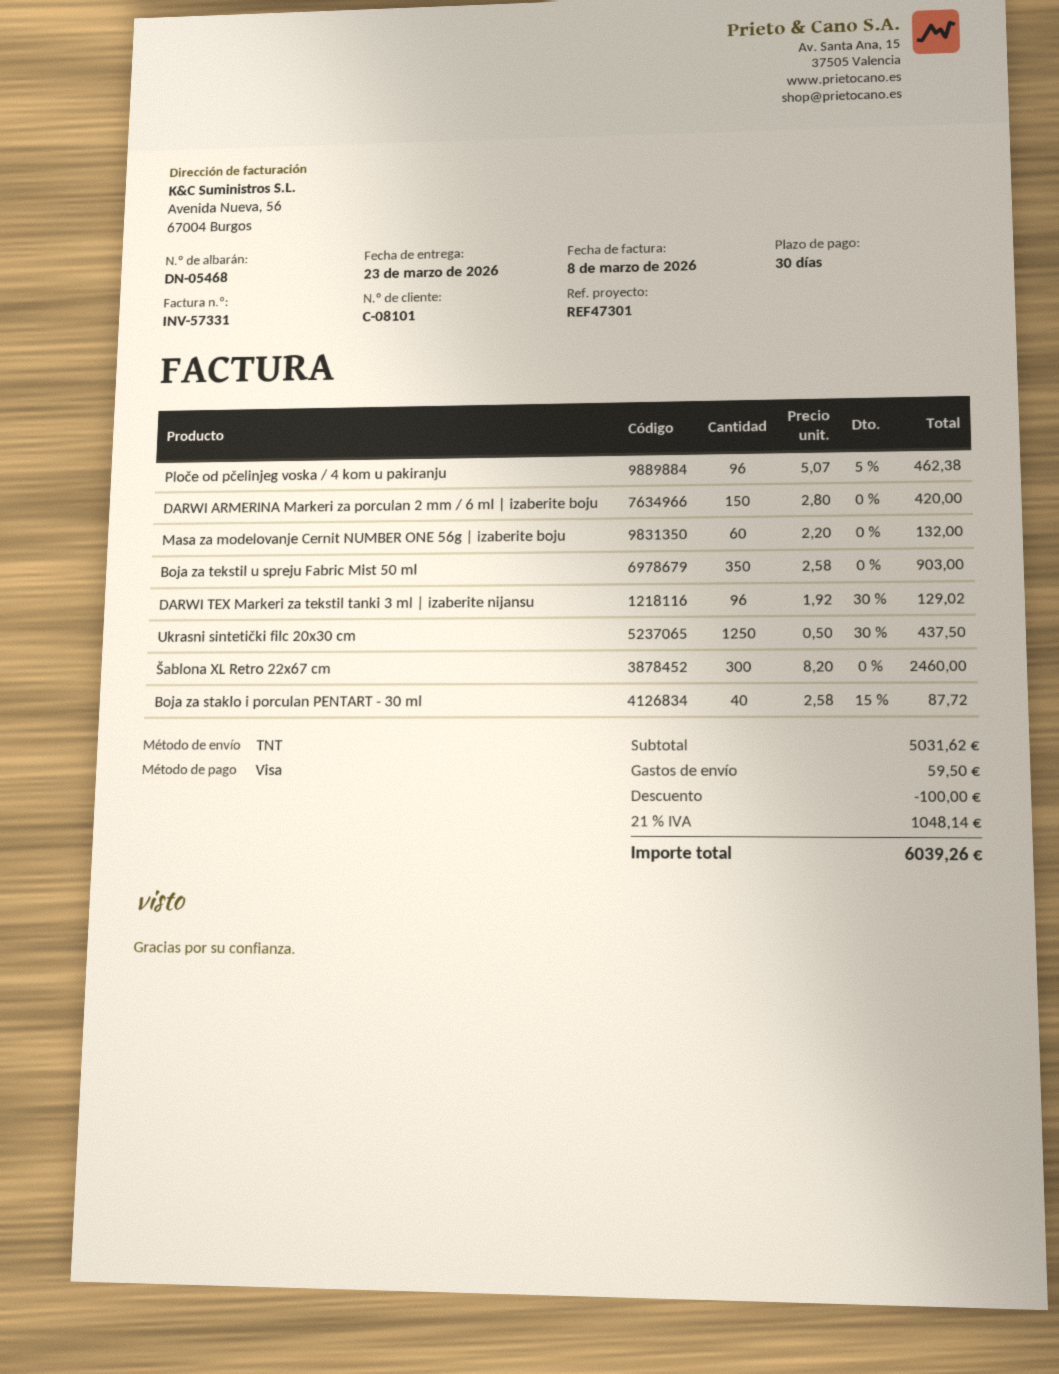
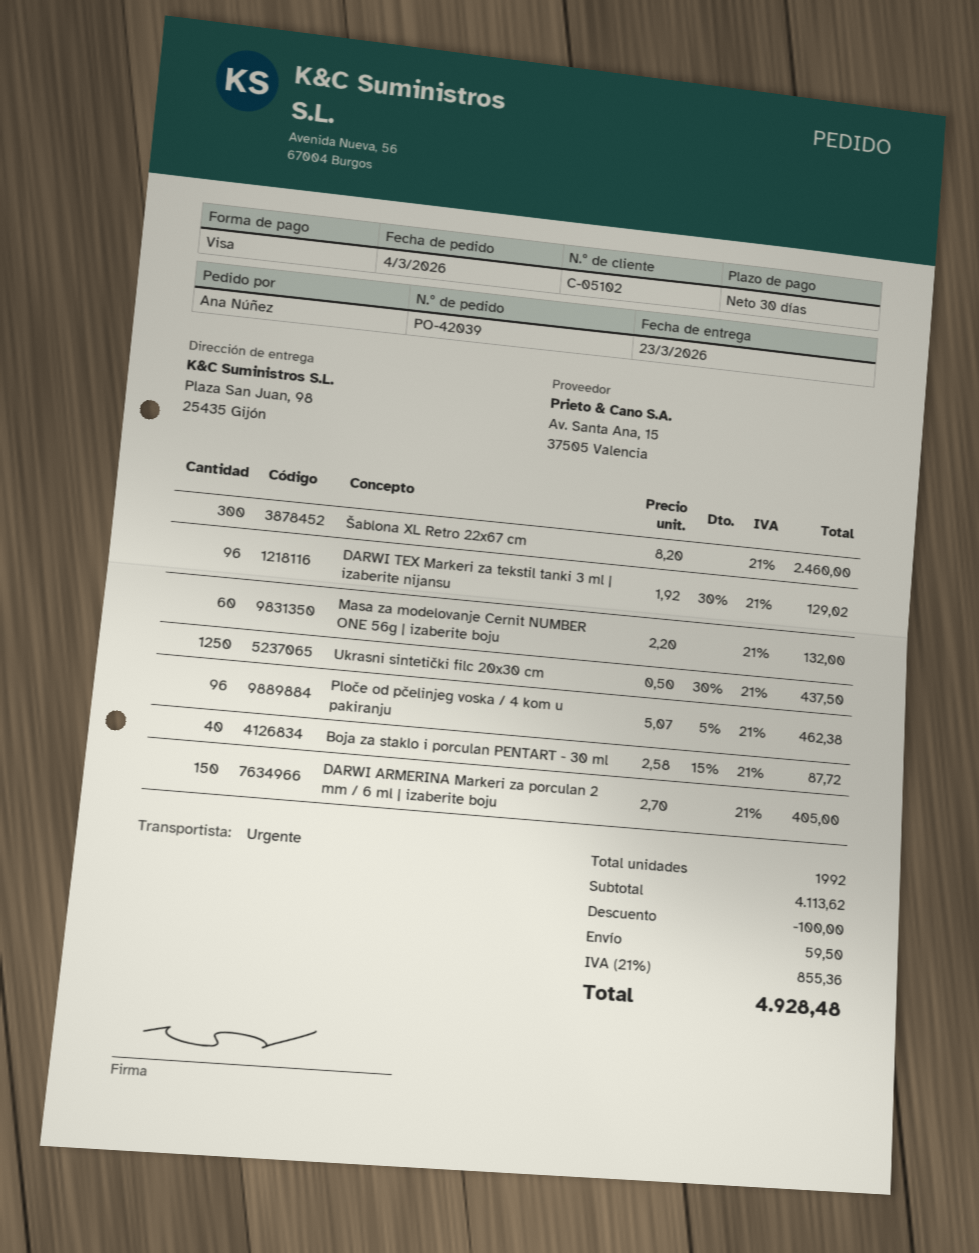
customer number: C-08101 -> C-05102
shipping method: TNT -> express
DARWI ARMERINA Markeri za porculan 2 mm / 6 ml | izaberite boju: 150 x 2.80 = 420.00 -> 150 x 2.70 = 405.00
Boja za tekstil u spreju Fabric Mist 50 ml: 350 x 2.58 = 903.00 -> none
subtotal: 5031.62 -> 4113.62
tax: 21% = 1048.14 -> 21% = 855.36
total: 6039.26 -> 4928.48

